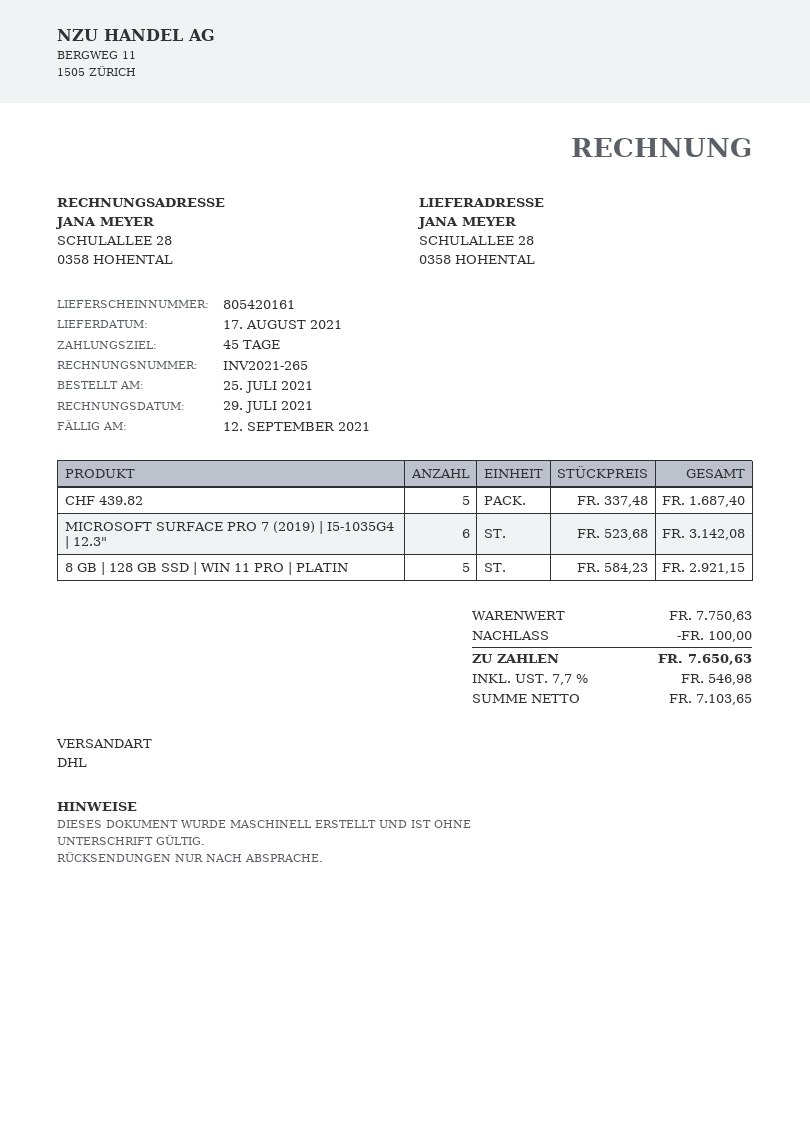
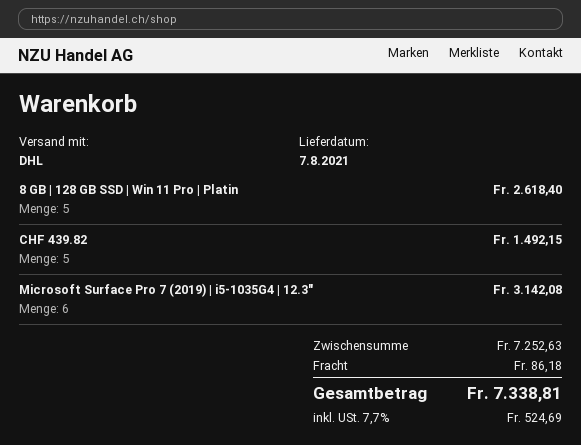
delivery date: 2021-08-17 -> 2021-08-07
CHF 439.82: 5 for 1687.40 -> 5 for 1492.15
8 GB | 128 GB SSD | WIN 11 PRO | PLATIN: 5 for 2921.15 -> 5 for 2618.40
subtotal: 7750.63 -> 7252.63
discount: 100.00 -> none
shipping: none -> 86.18
tax: 7.7% = 546.98 -> 7.7% = 524.69
total: 7650.63 -> 7338.81

